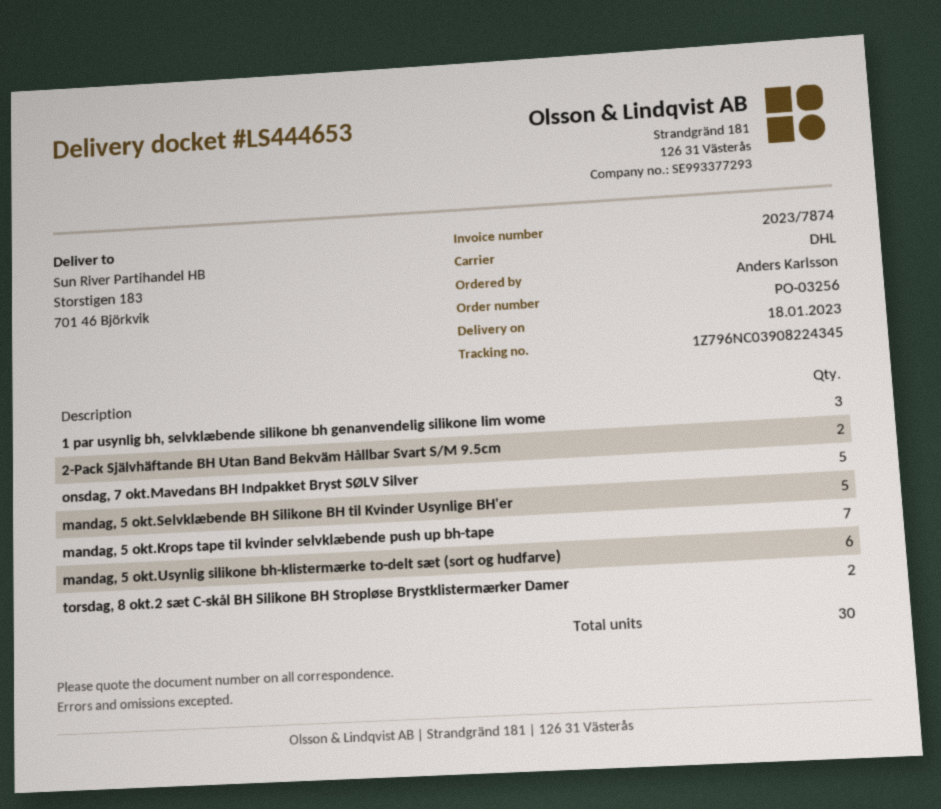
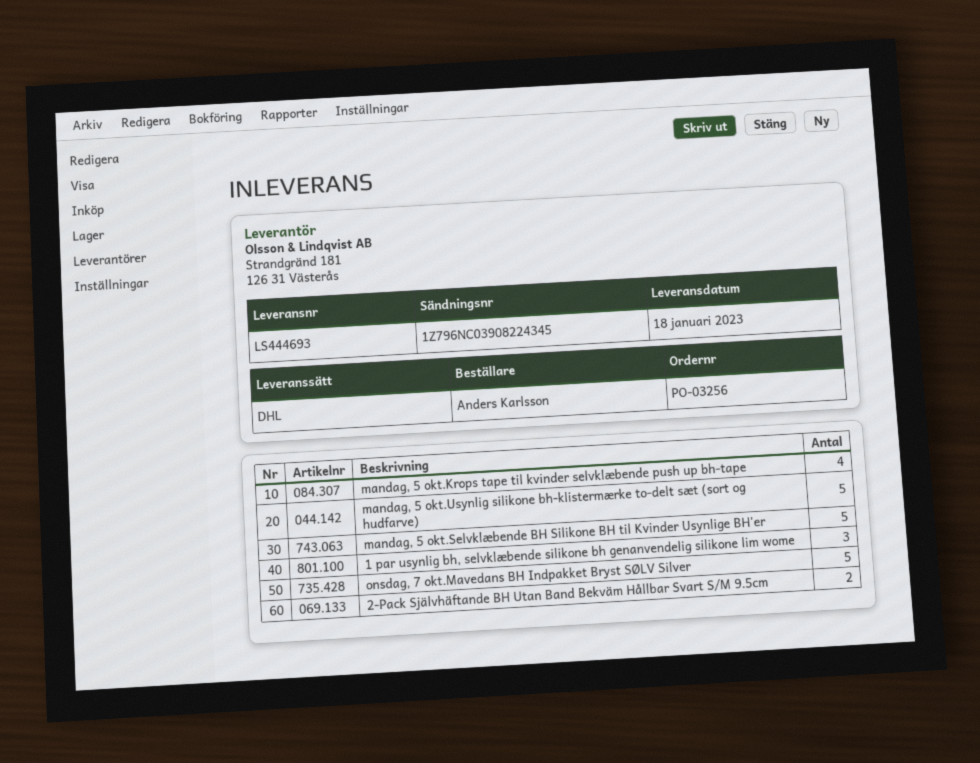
delivery note number: LS444653 -> LS444693
mandag, 5 okt.Krops tape til kvinder selvklæbende push up bh-tape: 7 -> 4
mandag, 5 okt.Usynlig silikone bh-klistermærke to-delt sæt (sort og hudfarve): 6 -> 5
torsdag, 8 okt.2 sæt C-skål BH Silikone BH Stropløse Brystklistermærker Damer: 2 -> none

